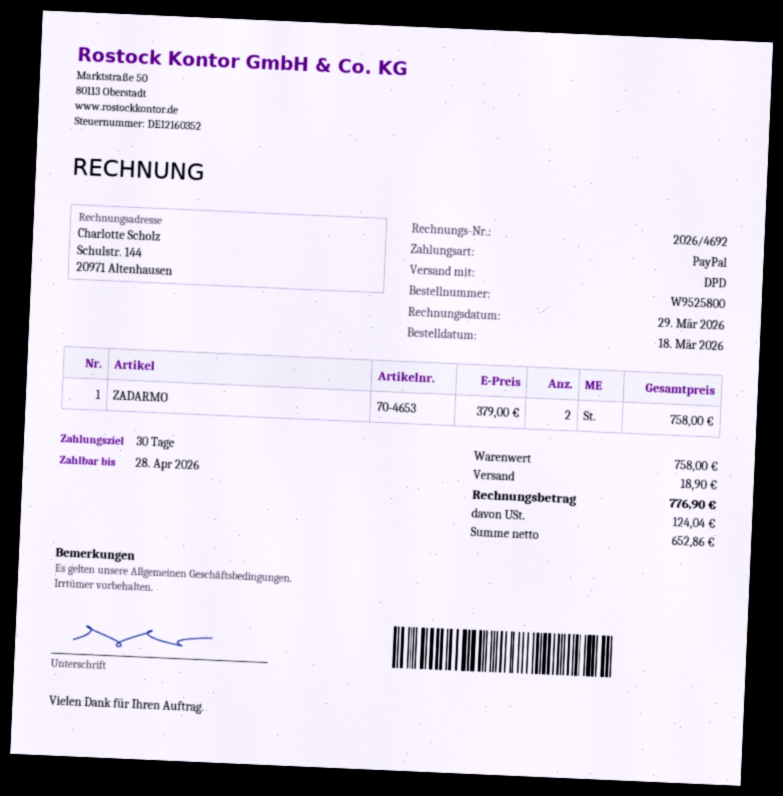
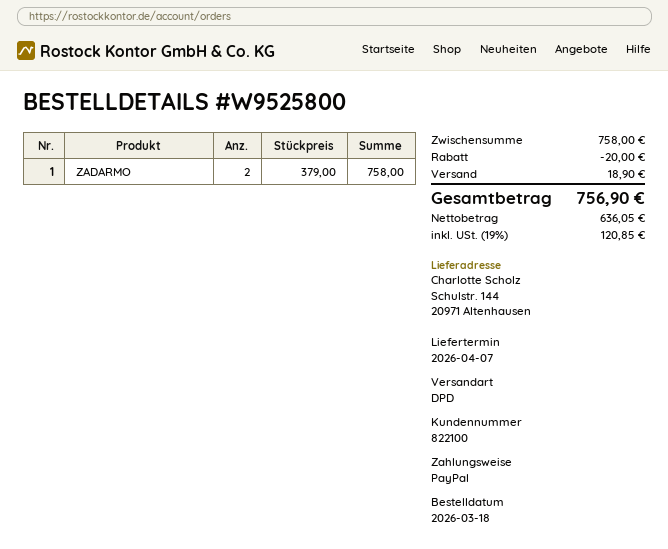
discount: none -> 20.00
net: 652.86 -> 636.05
tax: 124.04 -> 120.85
total: 776.90 -> 756.90

